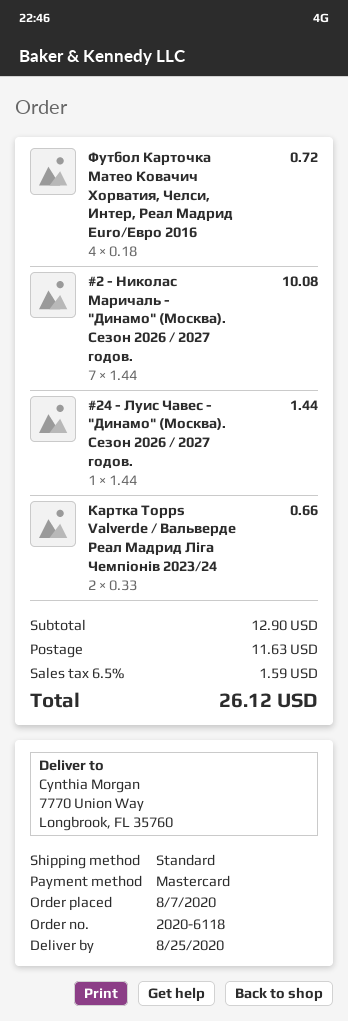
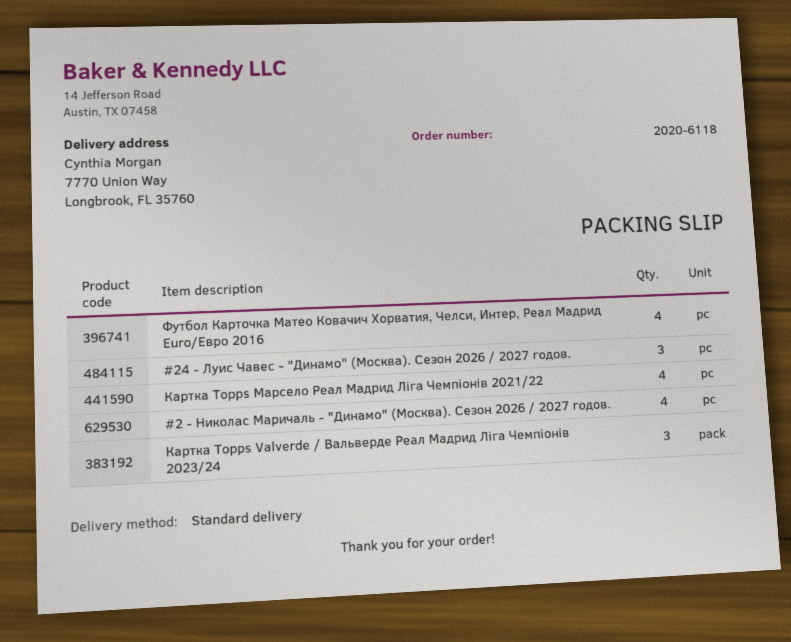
#2 - Николас Маричаль - "Динамо" (Москва). Сезон 2026 / 2027 годов.: 7 -> 4
#24 - Луис Чавес - "Динамо" (Москва). Сезон 2026 / 2027 годов.: 1 -> 3
Картка Topps Valverde / Вальверде Реал Мадрид Ліга Чемпіонів 2023/24: 2 -> 3
Картка Topps Марсело Реал Мадрид Ліга Чемпіонів 2021/22: none -> 4

